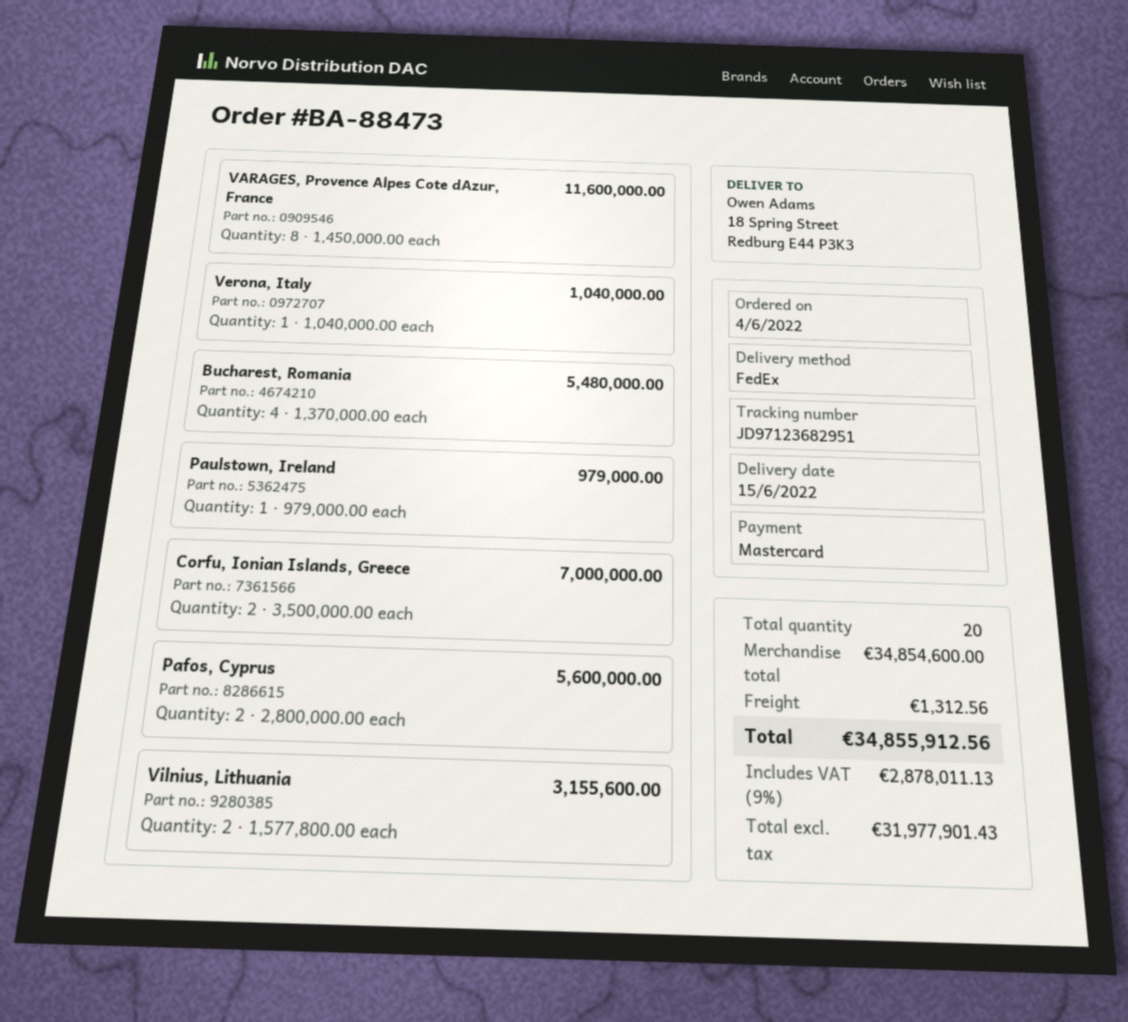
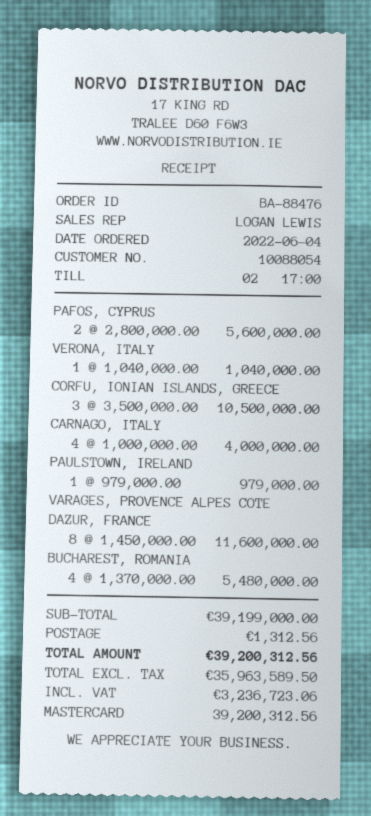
order number: BA-88473 -> BA-88476
Corfu, Ionian Islands, Greece: 2 x 3500000.00 = 7000000.00 -> 3 x 3500000.00 = 10500000.00
Vilnius, Lithuania: 2 x 1577800.00 = 3155600.00 -> none
CARNAGO, ITALY: none -> 4 x 1000000.00 = 4000000.00
subtotal: 34854600.00 -> 39199000.00
net: 31977901.43 -> 35963589.50
tax: 2878011.13 -> 3236723.06
total: 34855912.56 -> 39200312.56

